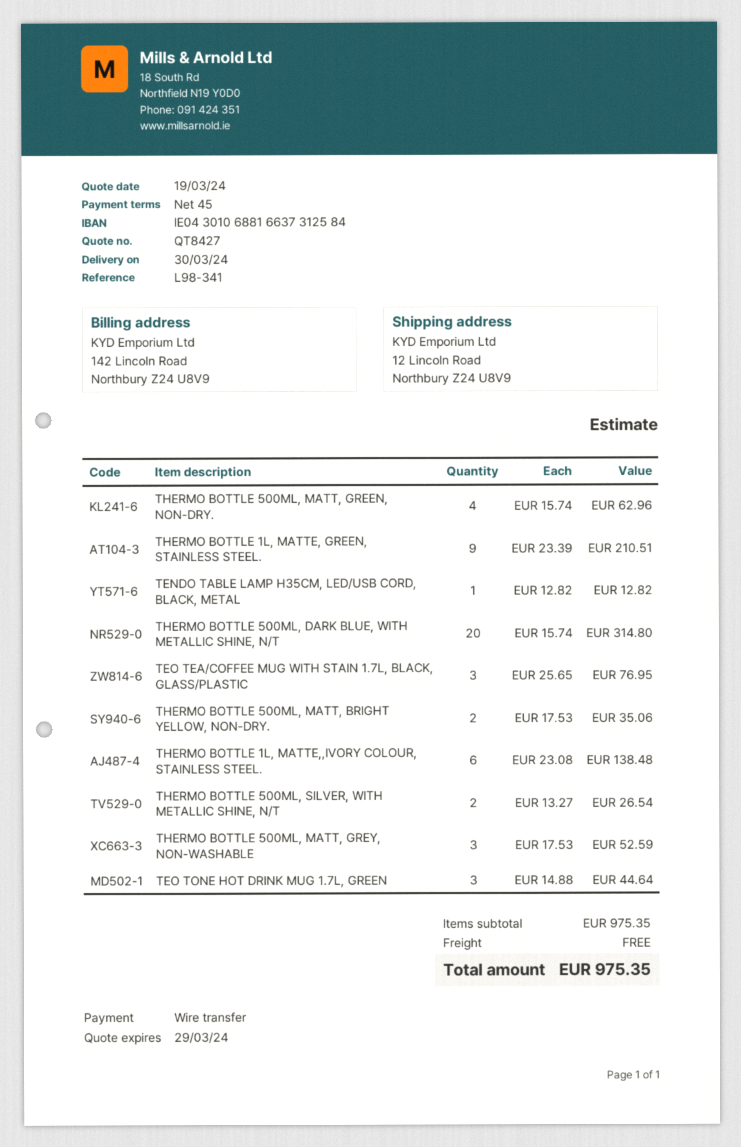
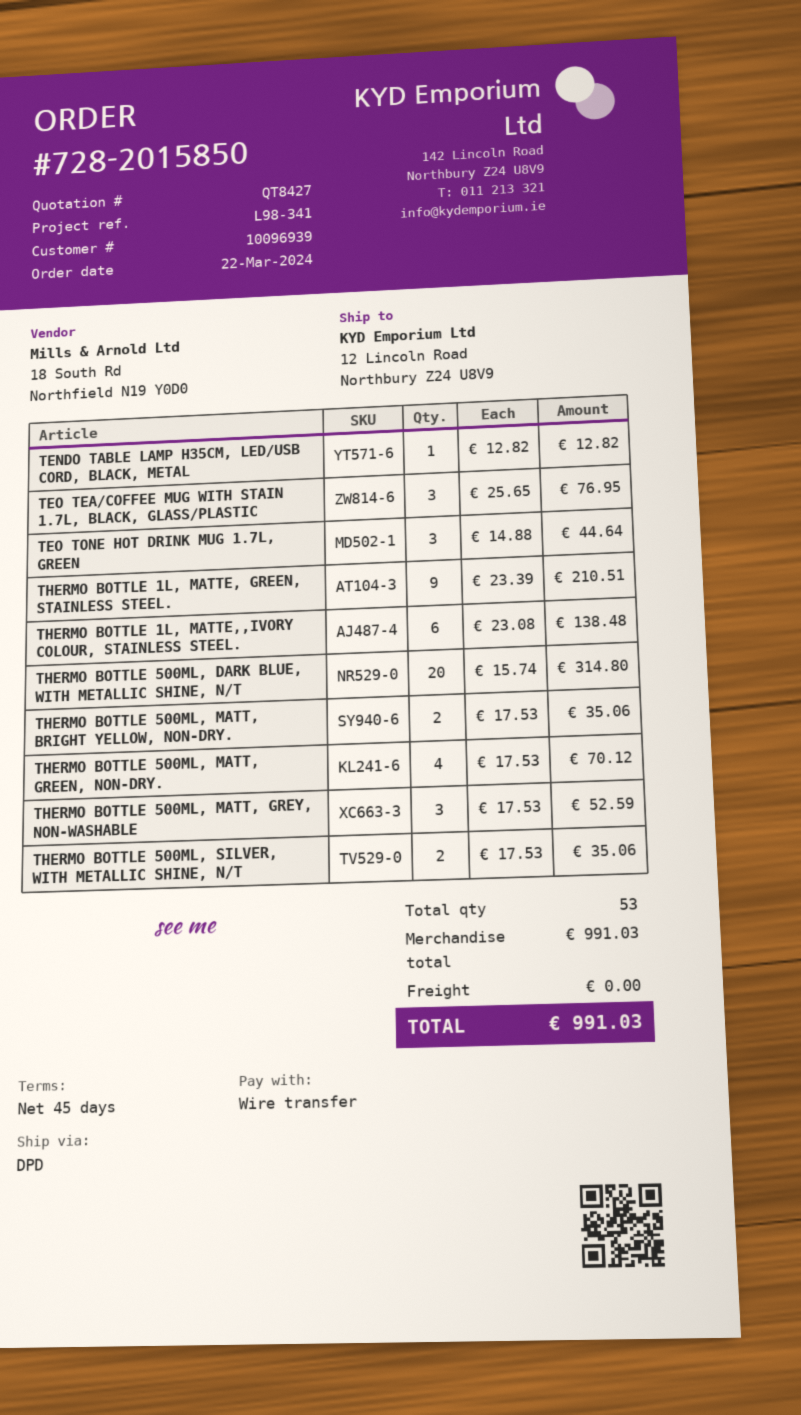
THERMO BOTTLE 500ML, MATT, GREEN, NON-DRY.: 4 x 15.74 = 62.96 -> 4 x 17.53 = 70.12
THERMO BOTTLE 500ML, SILVER, WITH METALLIC SHINE, N/T: 2 x 13.27 = 26.54 -> 2 x 17.53 = 35.06
subtotal: 975.35 -> 991.03
total: 975.35 -> 991.03

